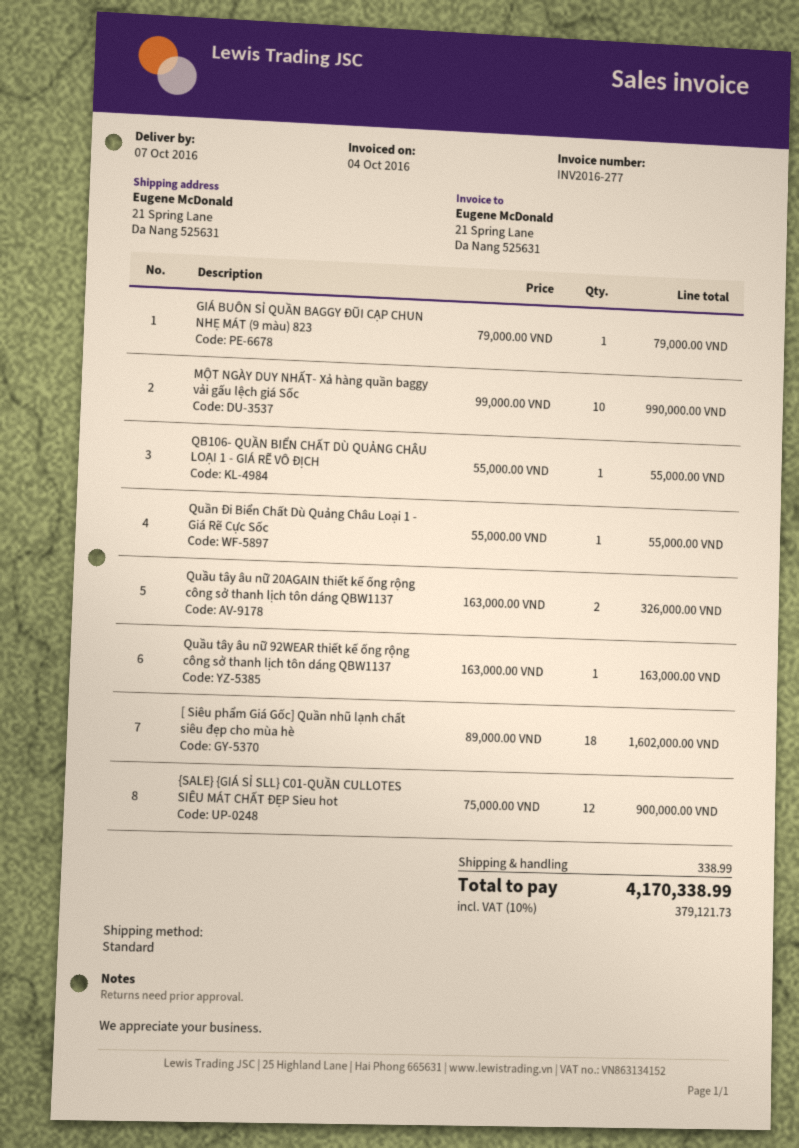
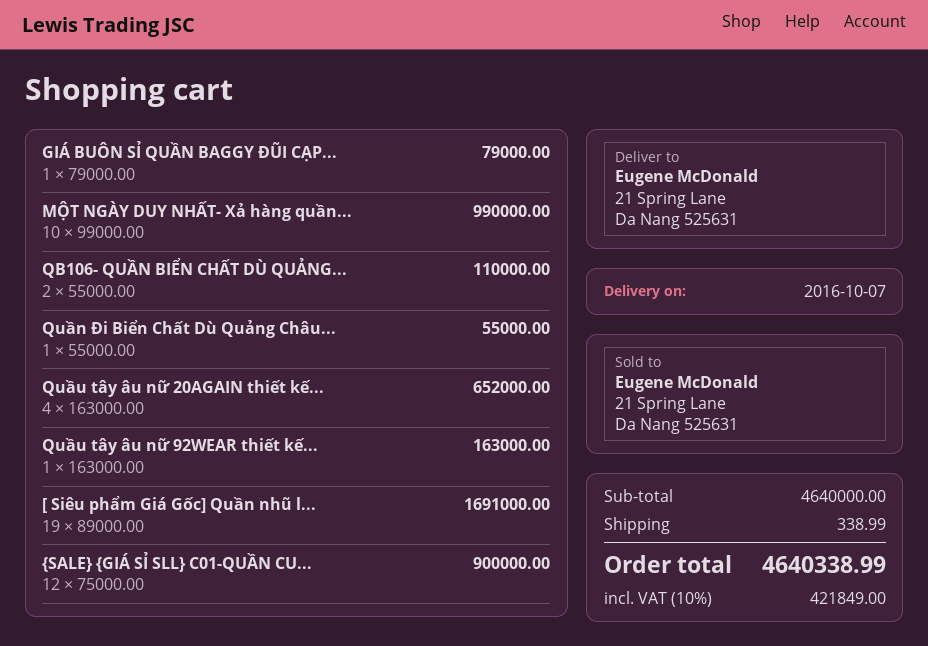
QB106- QUẦN BIỂN CHẤT DÙ QUẢNG CHÂU LOẠI 1 - GIÁ RẼ VÔ ĐỊCH: 1 x 55000.00 = 55000.00 -> 2 x 55000.00 = 110000.00
Quầu tây âu nữ 20AGAIN thiết kế ống rộng công sở thanh lịch tôn dáng QBW1137: 2 x 163000.00 = 326000.00 -> 4 x 163000.00 = 652000.00
[ Siêu phẩm Giá Gốc] Quần nhũ lạnh chất siêu đẹp cho mùa hè: 18 x 89000.00 = 1602000.00 -> 19 x 89000.00 = 1691000.00
tax: 10% = 379121.73 -> 10% = 421849.00
total: 4170338.99 -> 4640338.99

